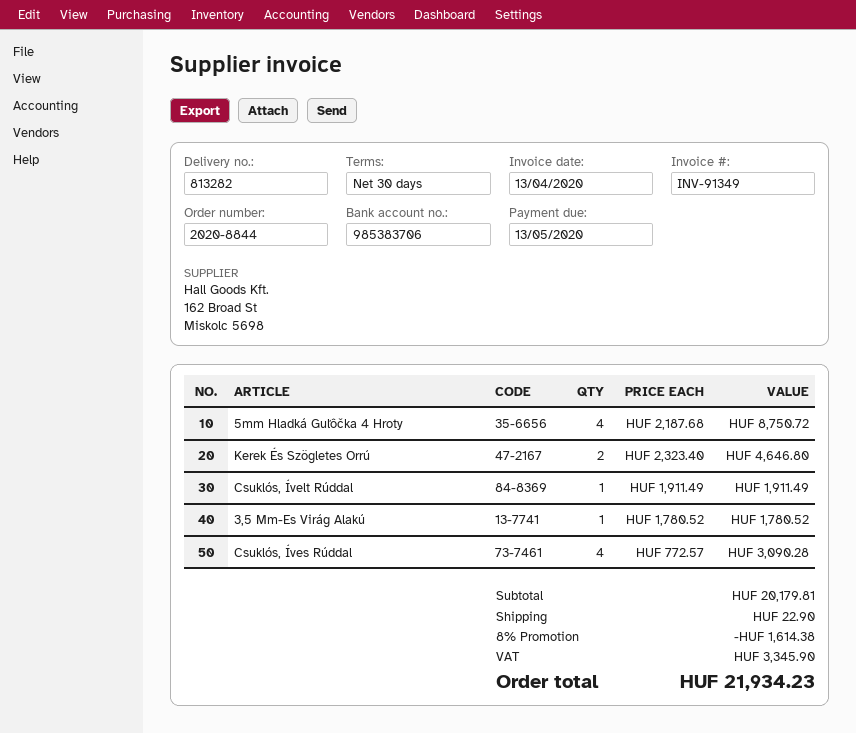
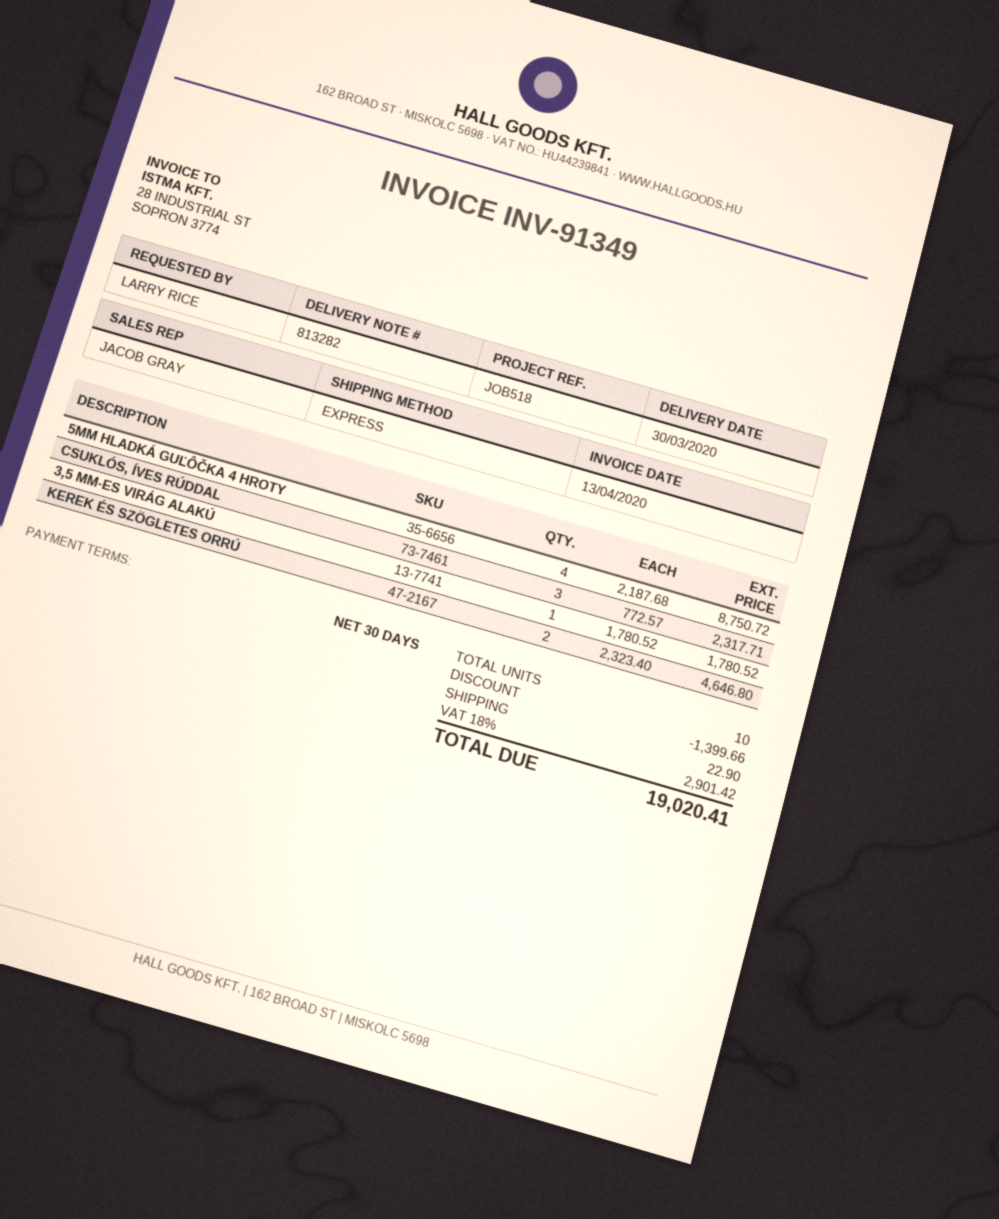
Csuklós, Ívelt Rúddal: 1 x 1911.49 = 1911.49 -> none
Csuklós, Íves Rúddal: 4 x 772.57 = 3090.28 -> 3 x 772.57 = 2317.71
discount: 1614.38 -> 1399.66
tax: 3345.90 -> 2901.42
total: 21934.23 -> 19020.41

